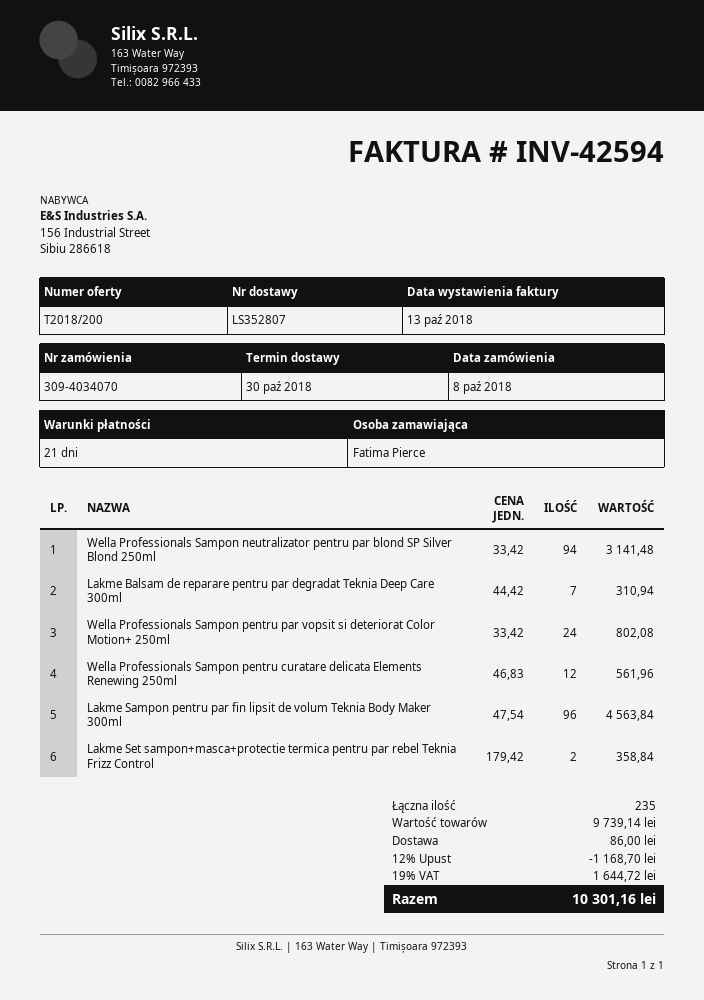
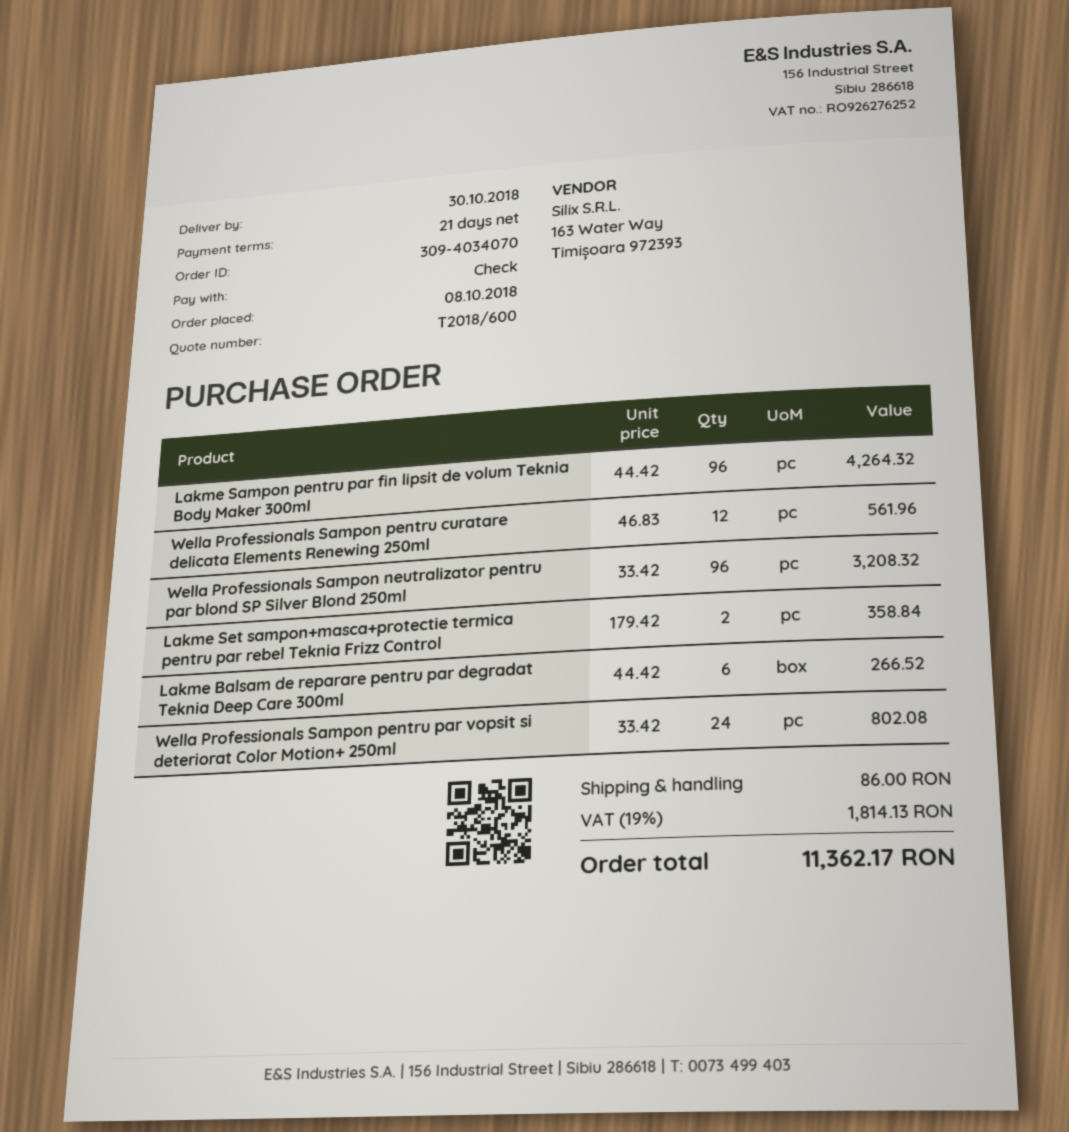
quote number: T2018/200 -> T2018/600
Wella Professionals Sampon neutralizator pentru par blond SP Silver Blond 250ml: 94 x 33.42 = 3141.48 -> 96 x 33.42 = 3208.32
Lakme Balsam de reparare pentru par degradat Teknia Deep Care 300ml: 7 x 44.42 = 310.94 -> 6 x 44.42 = 266.52
Lakme Sampon pentru par fin lipsit de volum Teknia Body Maker 300ml: 96 x 47.54 = 4563.84 -> 96 x 44.42 = 4264.32
discount: 12% = 1168.70 -> none
tax: 19% = 1644.72 -> 19% = 1814.13
total: 10301.16 -> 11362.17

